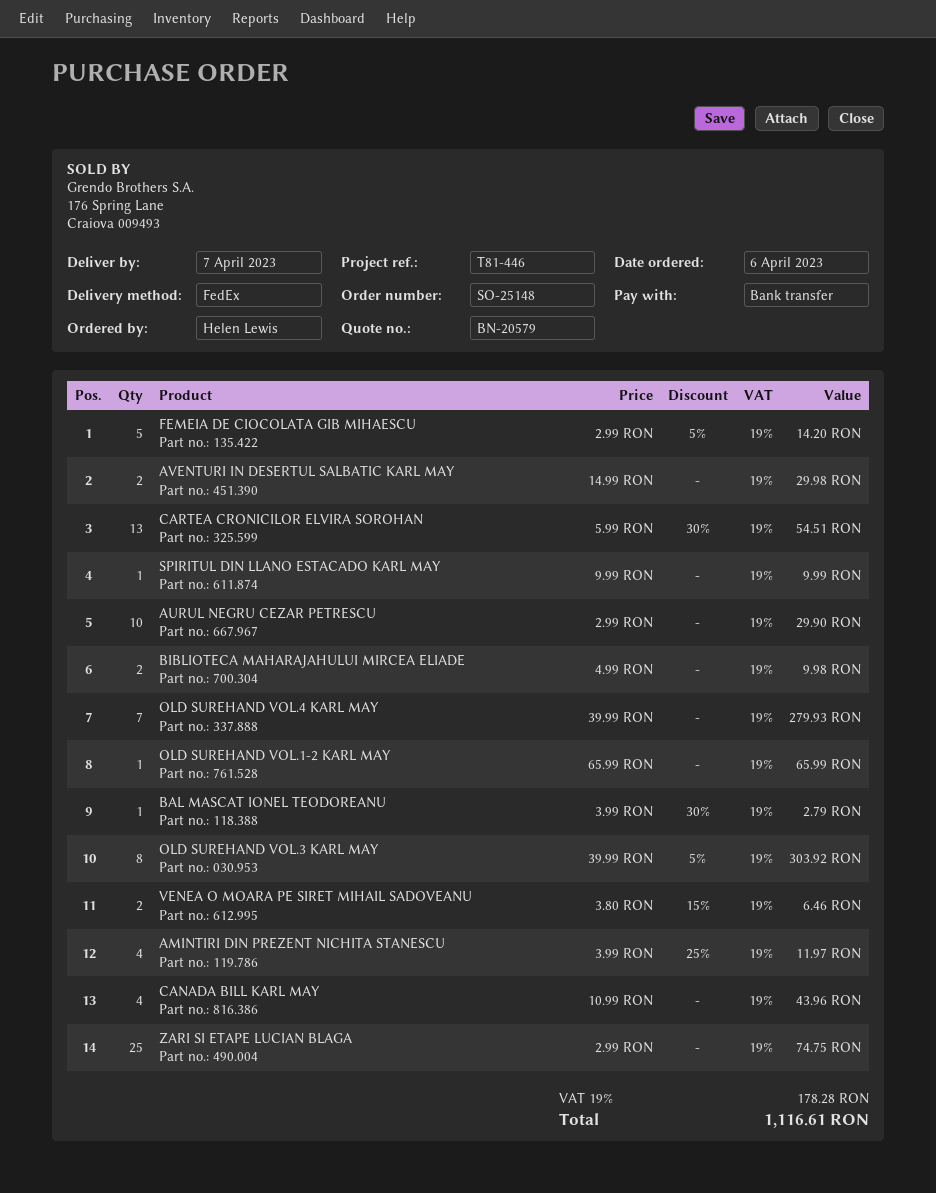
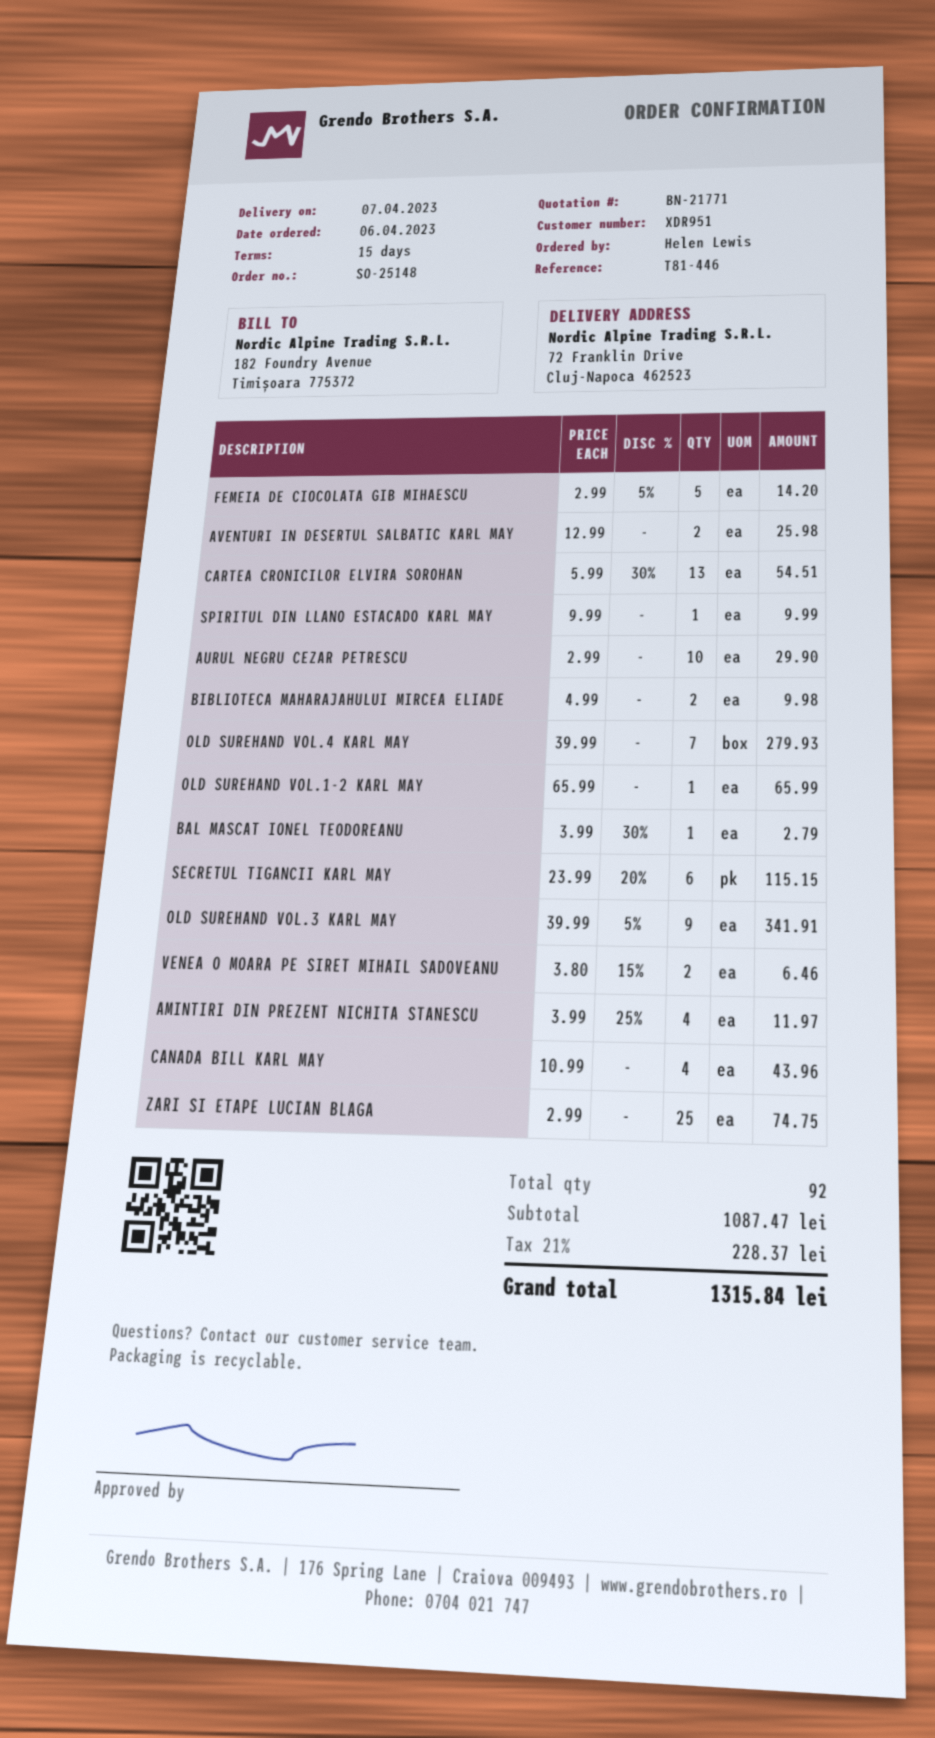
quote number: BN-20579 -> BN-21771
AVENTURI IN DESERTUL SALBATIC KARL MAY: 2 x 14.99 = 29.98 -> 2 x 12.99 = 25.98
OLD SUREHAND VOL.3 KARL MAY: 8 x 39.99 - 5% = 303.92 -> 9 x 39.99 - 5% = 341.91
SECRETUL TIGANCII KARL MAY: none -> 6 x 23.99 - 20% = 115.15
tax: 19% = 178.28 -> 21% = 228.37
total: 1116.61 -> 1315.84

